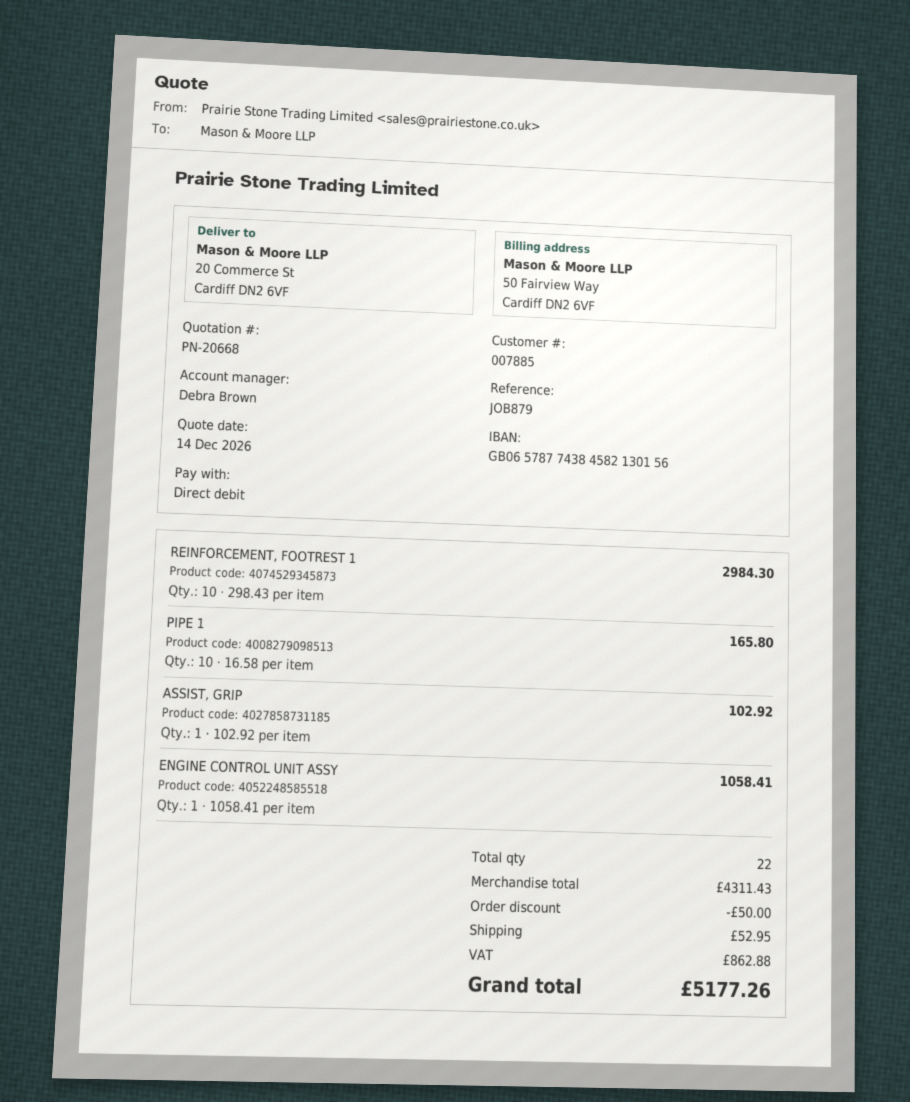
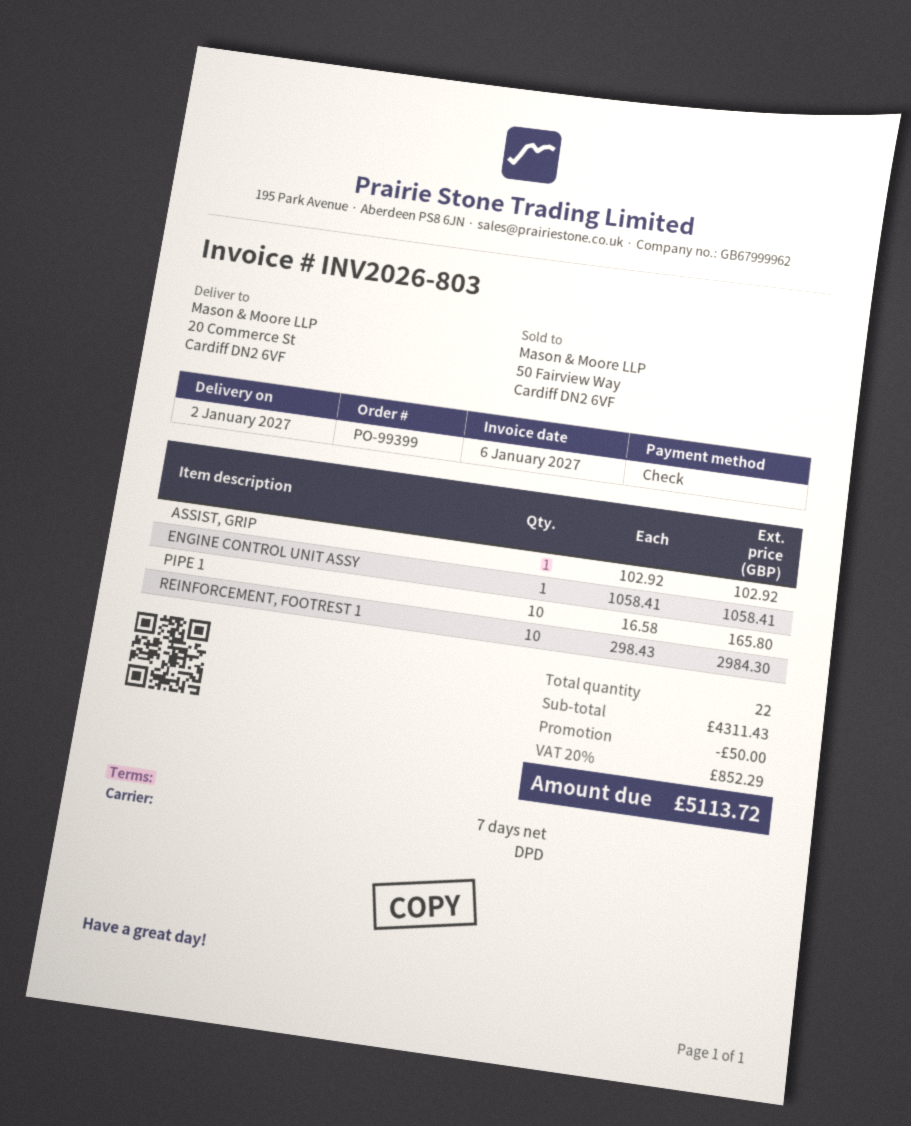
payment method: direct debit -> cheque
shipping: 52.95 -> none
tax: 862.88 -> 852.29
total: 5177.26 -> 5113.72

